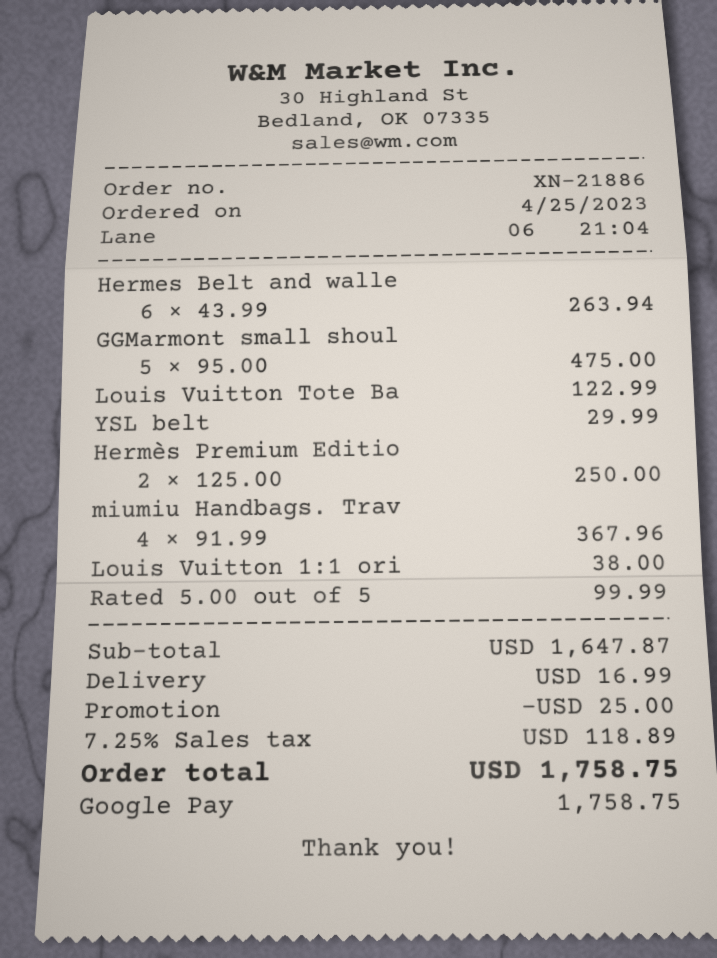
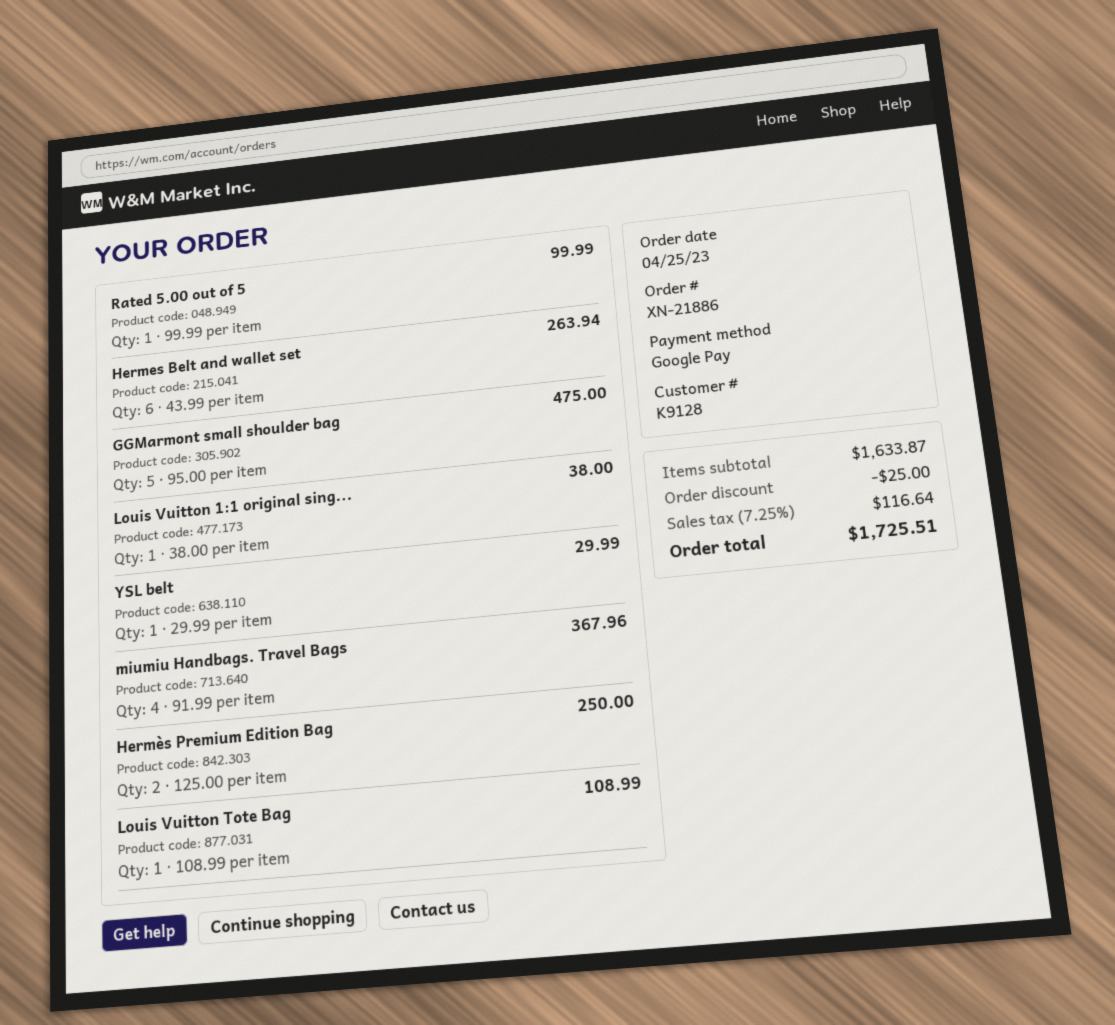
Louis Vuitton Tote Ba: 1 x 122.99 = 122.99 -> 1 x 108.99 = 108.99
subtotal: 1647.87 -> 1633.87
shipping: 16.99 -> none
tax: 7.25% = 118.89 -> 7.25% = 116.64
total: 1758.75 -> 1725.51

